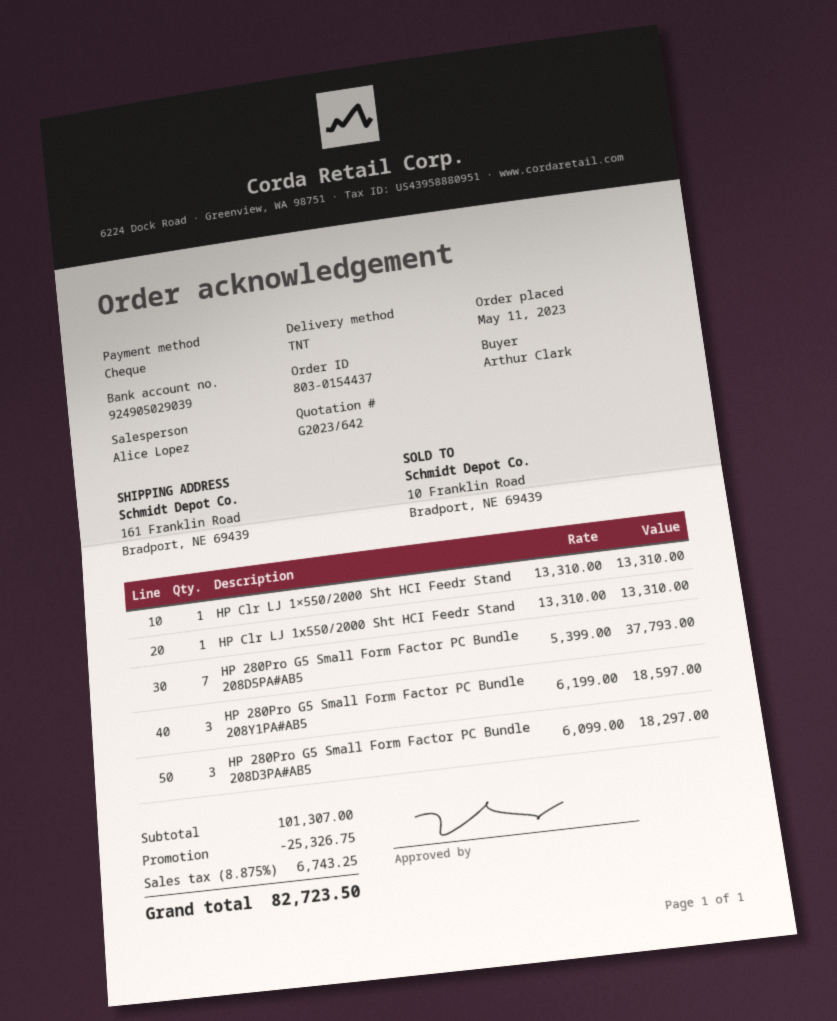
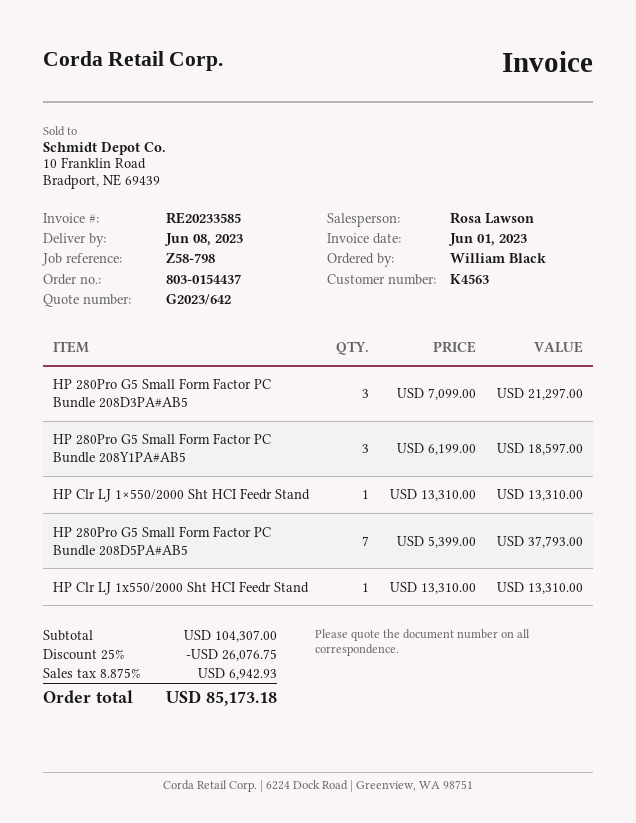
ordered by: Arthur Clark -> William Black
sales rep: Alice Lopez -> Rosa Lawson
HP 280Pro G5 Small Form Factor PC Bundle 208D3PA#AB5: 3 x 6099.00 = 18297.00 -> 3 x 7099.00 = 21297.00
subtotal: 101307.00 -> 104307.00
discount: 25326.75 -> 26076.75
tax: 8.875% = 6743.25 -> 8.875% = 6942.93
total: 82723.50 -> 85173.18

